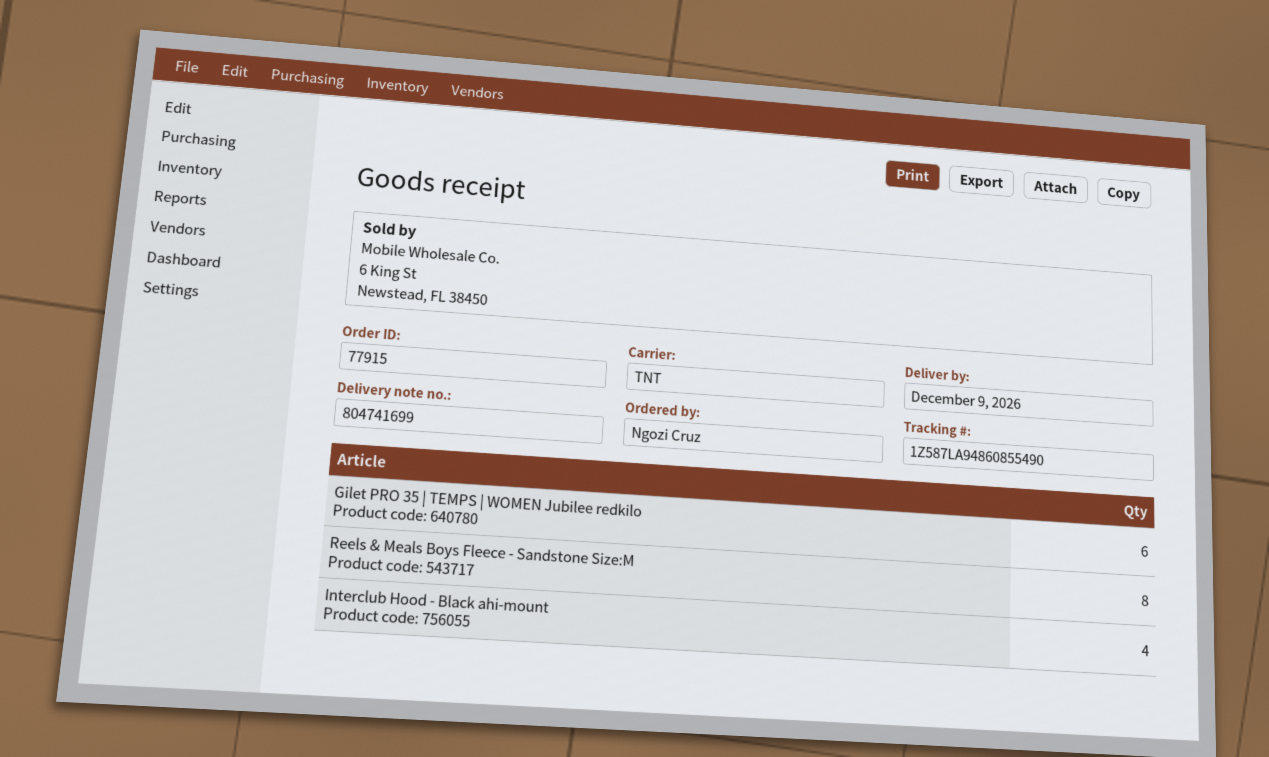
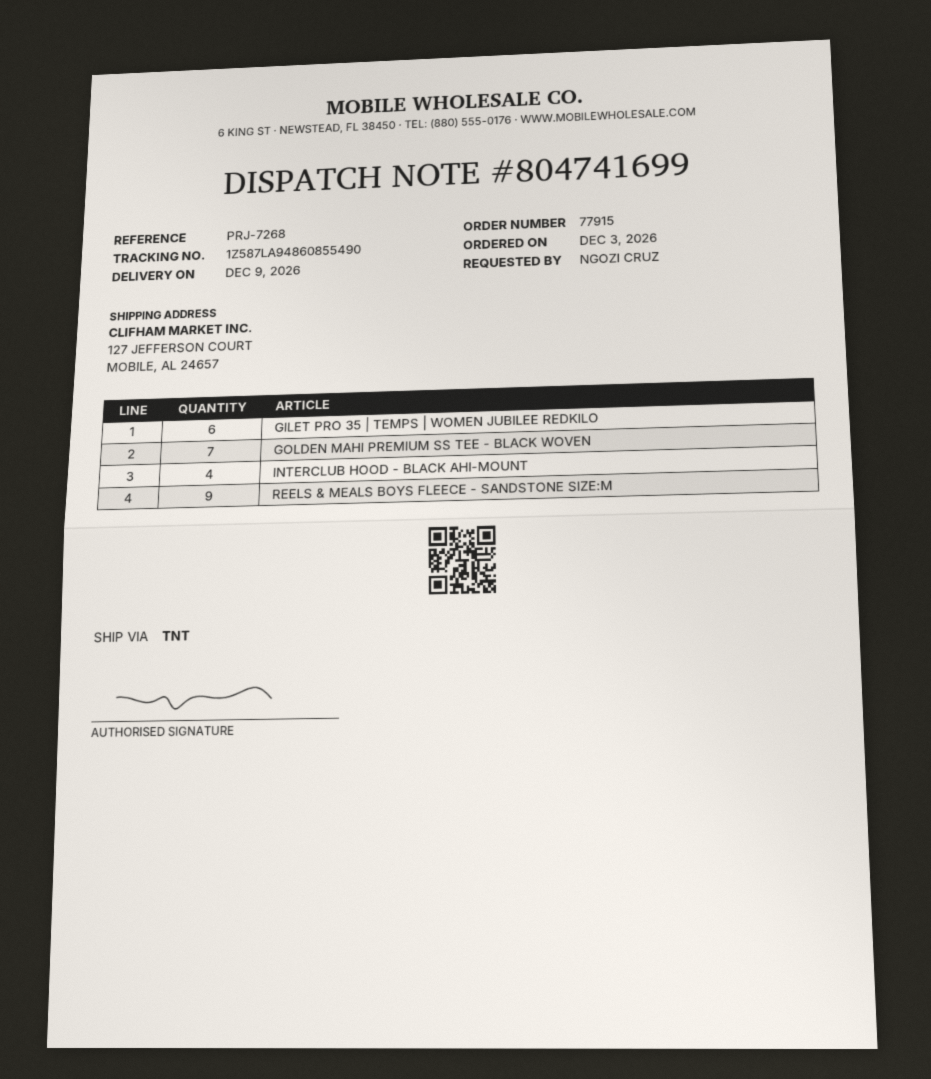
Reels & Meals Boys Fleece - Sandstone Size:M: 8 -> 9
GOLDEN MAHI PREMIUM SS TEE - BLACK WOVEN: none -> 7

